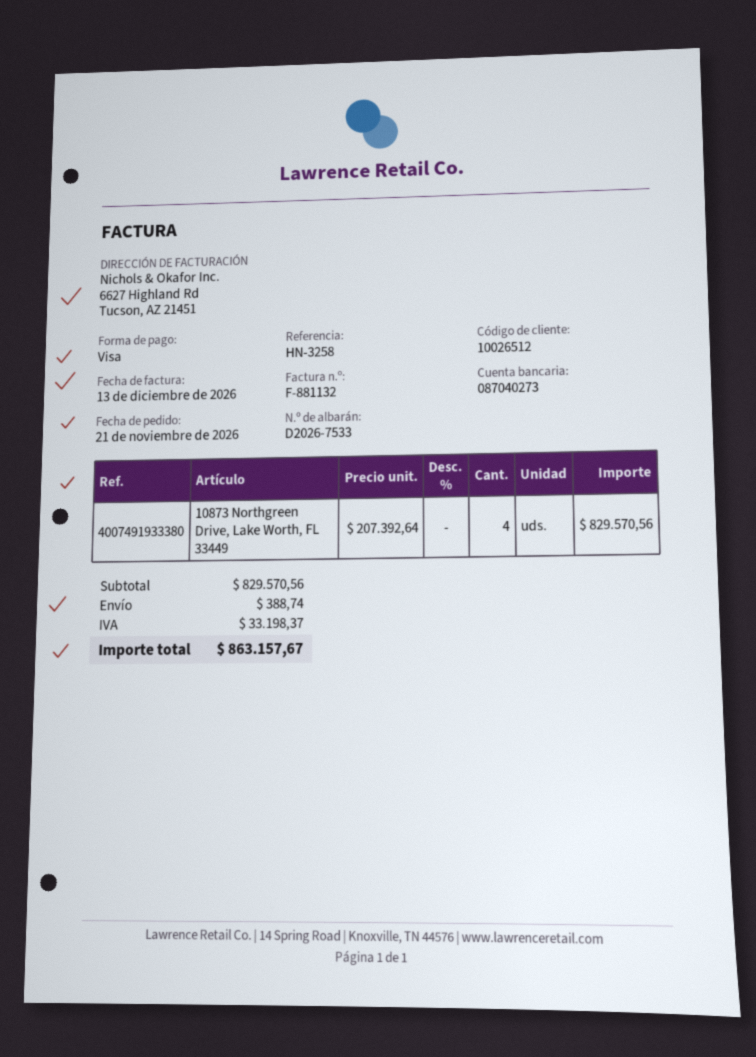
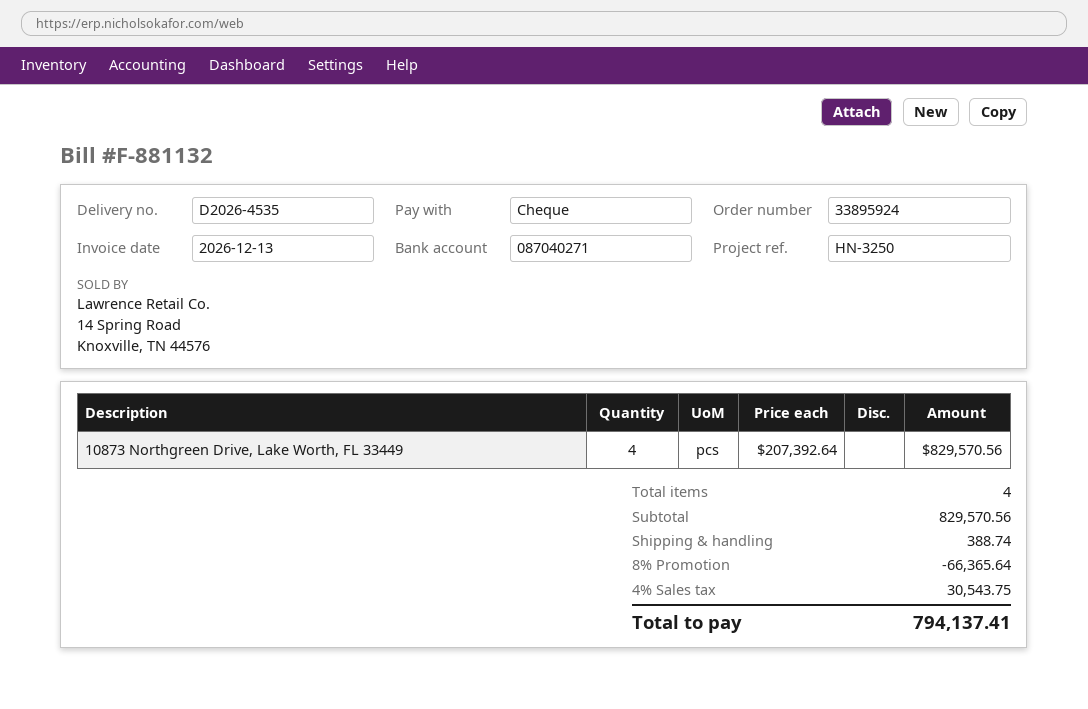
delivery note number: D2026-7533 -> D2026-4535
reference: HN-3258 -> HN-3250
payment method: Visa -> cheque
bank account: 087040273 -> 087040271
discount: none -> 8% = 66365.64
tax: 33198.37 -> 30543.75
total: 863157.67 -> 794137.41

